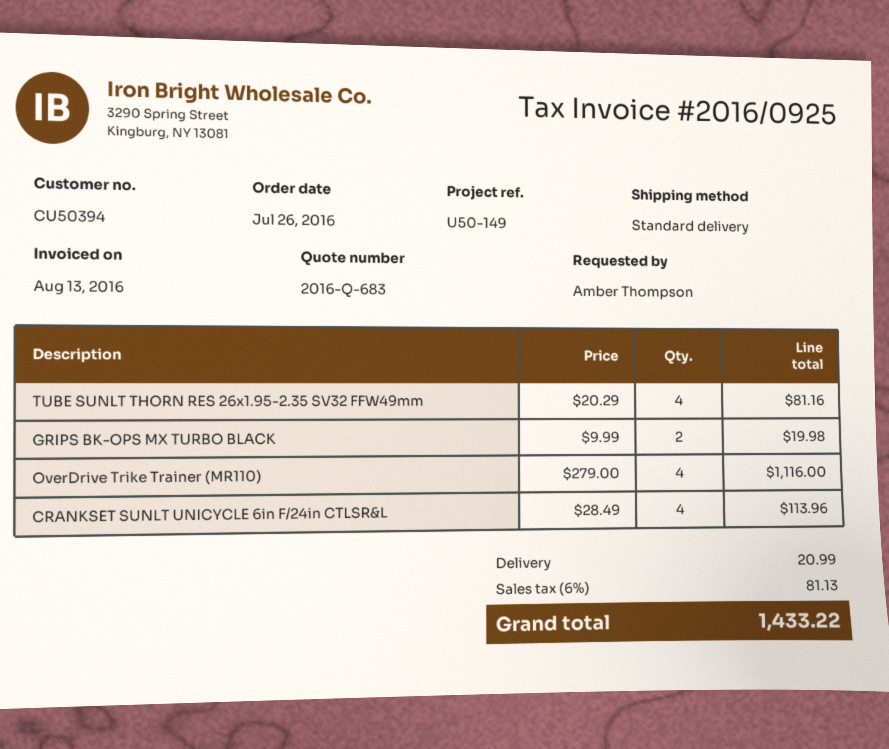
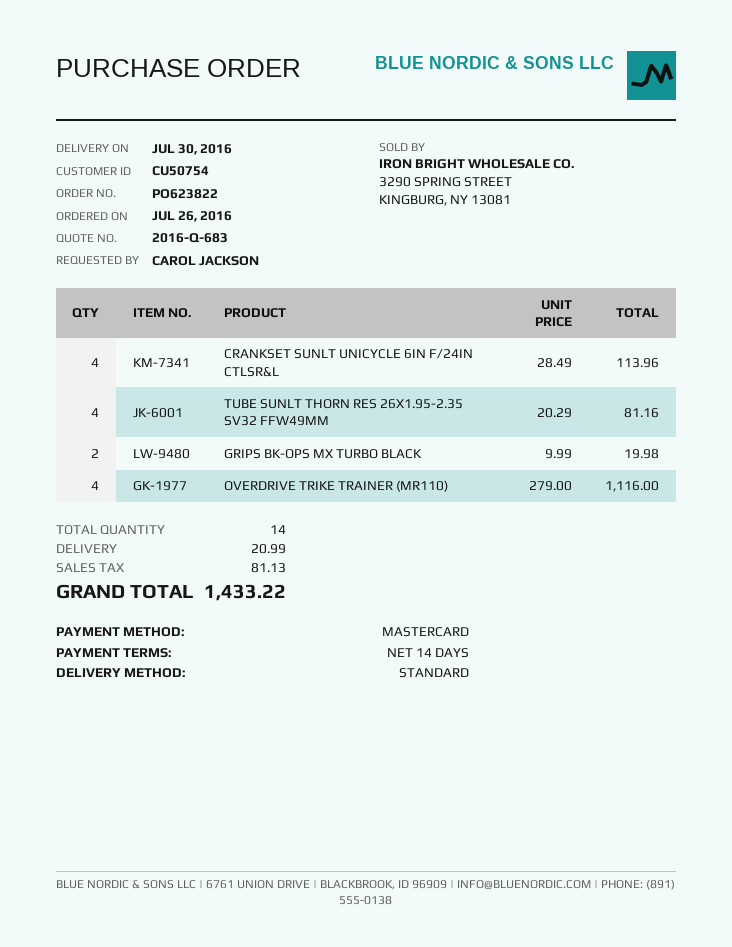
customer number: CU50394 -> CU50754
ordered by: Amber Thompson -> CAROL JACKSON

